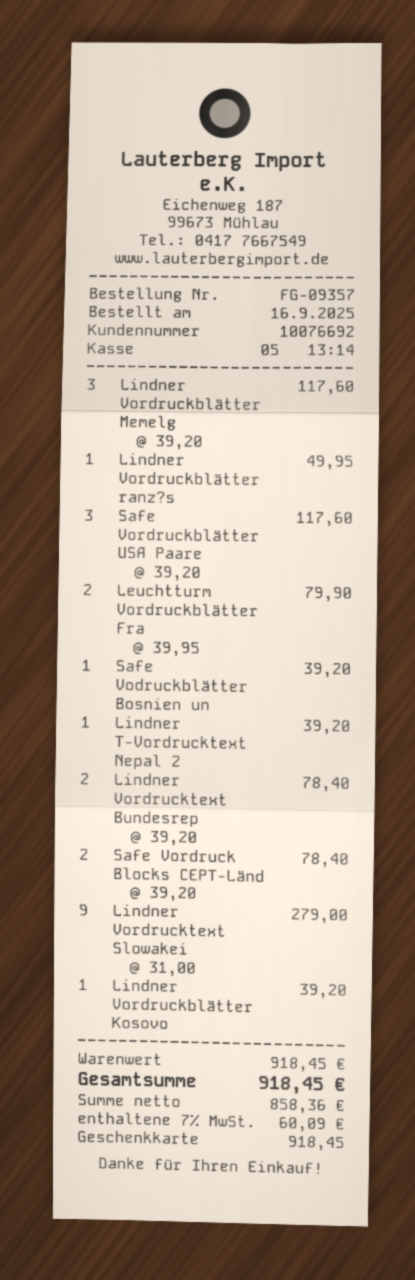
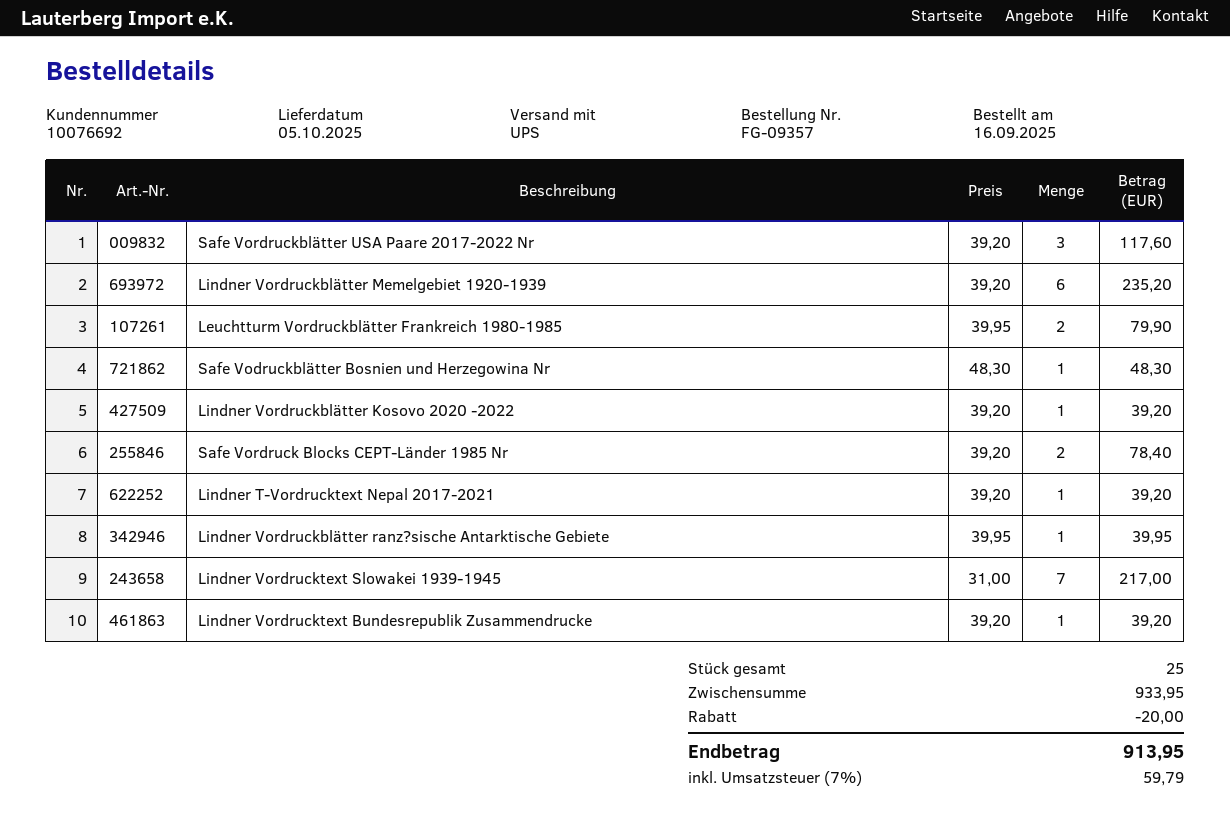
Lindner Vordruckblätter Memelg: 3 x 39.20 = 117.60 -> 6 x 39.20 = 235.20
Lindner Vordruckblätter ranz?s: 1 x 49.95 = 49.95 -> 1 x 39.95 = 39.95
Safe Vodruckblätter Bosnien un: 1 x 39.20 = 39.20 -> 1 x 48.30 = 48.30
Lindner Vordrucktext Bundesrep: 2 x 39.20 = 78.40 -> 1 x 39.20 = 39.20
Lindner Vordrucktext Slowakei: 9 x 31.00 = 279.00 -> 7 x 31.00 = 217.00
subtotal: 918.45 -> 933.95
discount: none -> 20.00
tax: 7% = 60.09 -> 7% = 59.79
total: 918.45 -> 913.95

